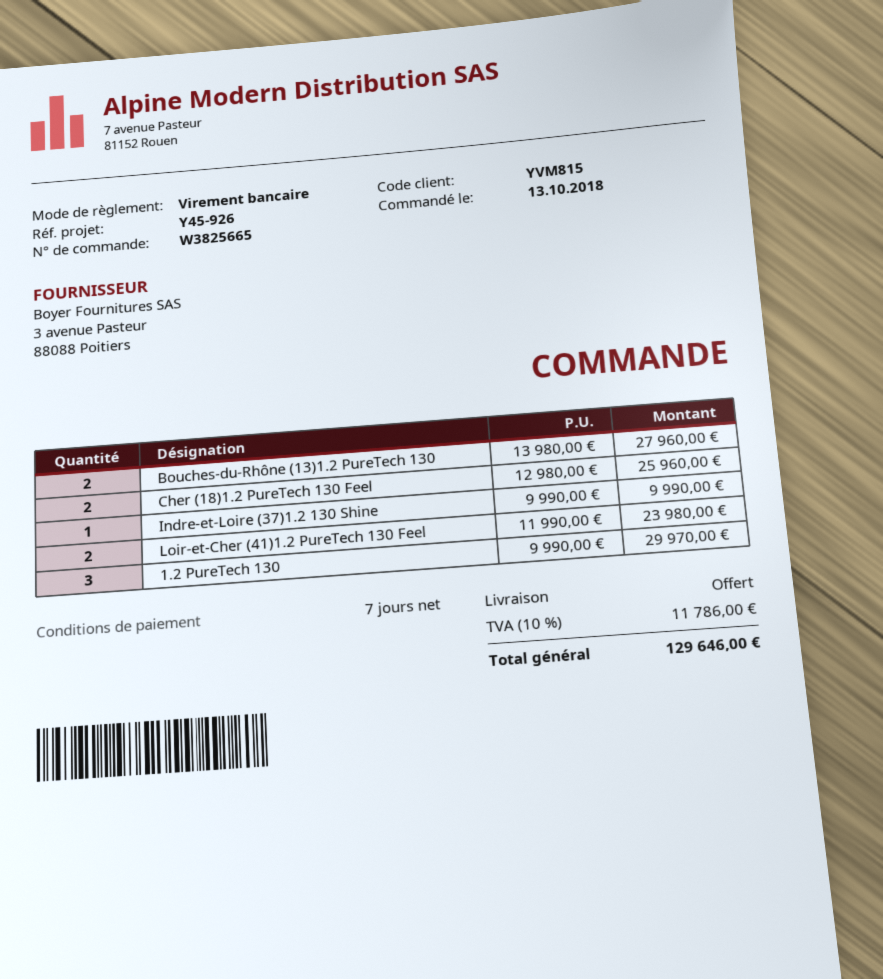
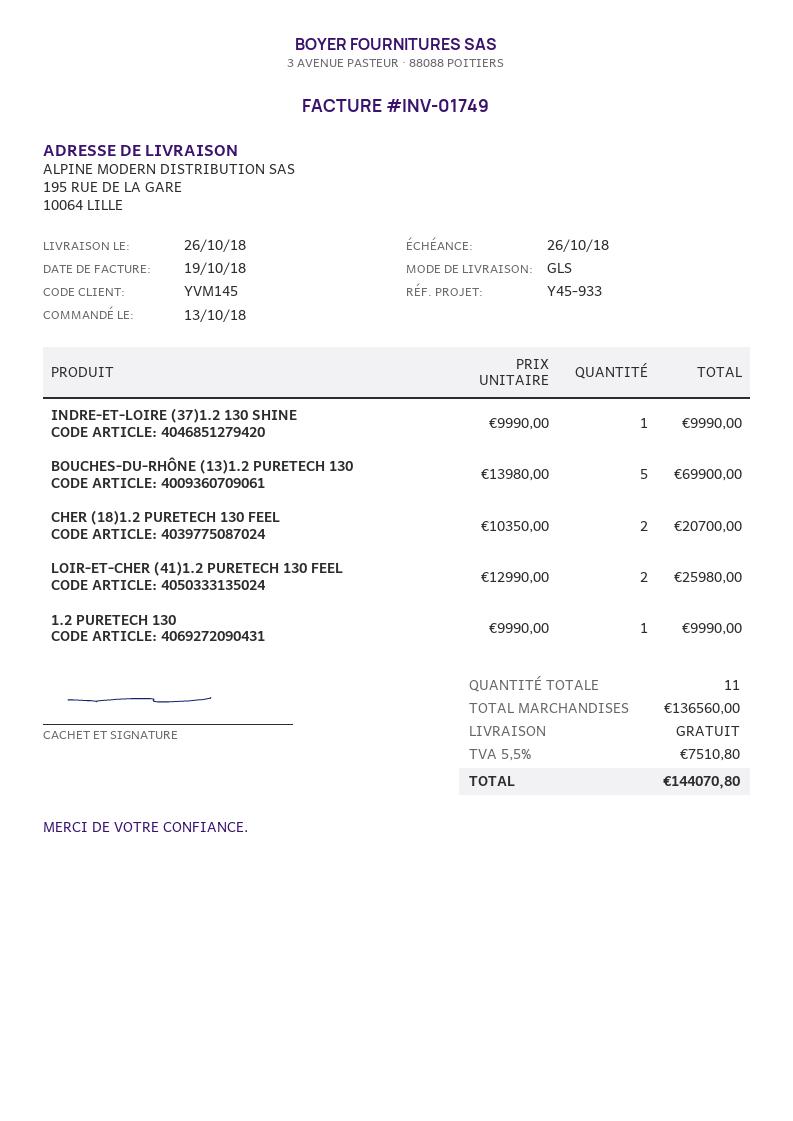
customer number: YVM815 -> YVM145
reference: Y45-926 -> Y45-933
Bouches-du-Rhône (13)1.2 PureTech 130: 2 x 13980.00 = 27960.00 -> 5 x 13980.00 = 69900.00
Cher (18)1.2 PureTech 130 Feel: 2 x 12980.00 = 25960.00 -> 2 x 10350.00 = 20700.00
Loir-et-Cher (41)1.2 PureTech 130 Feel: 2 x 11990.00 = 23980.00 -> 2 x 12990.00 = 25980.00
1.2 PureTech 130: 3 x 9990.00 = 29970.00 -> 1 x 9990.00 = 9990.00
tax: 10% = 11786.00 -> 5.5% = 7510.80
total: 129646.00 -> 144070.80

